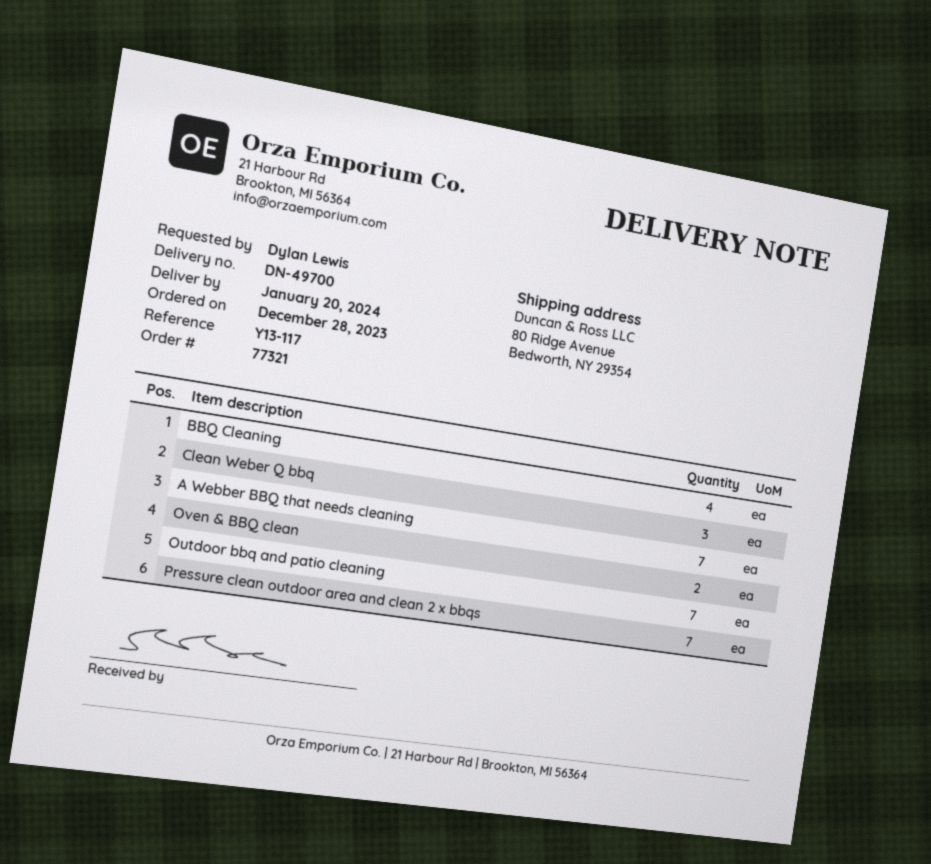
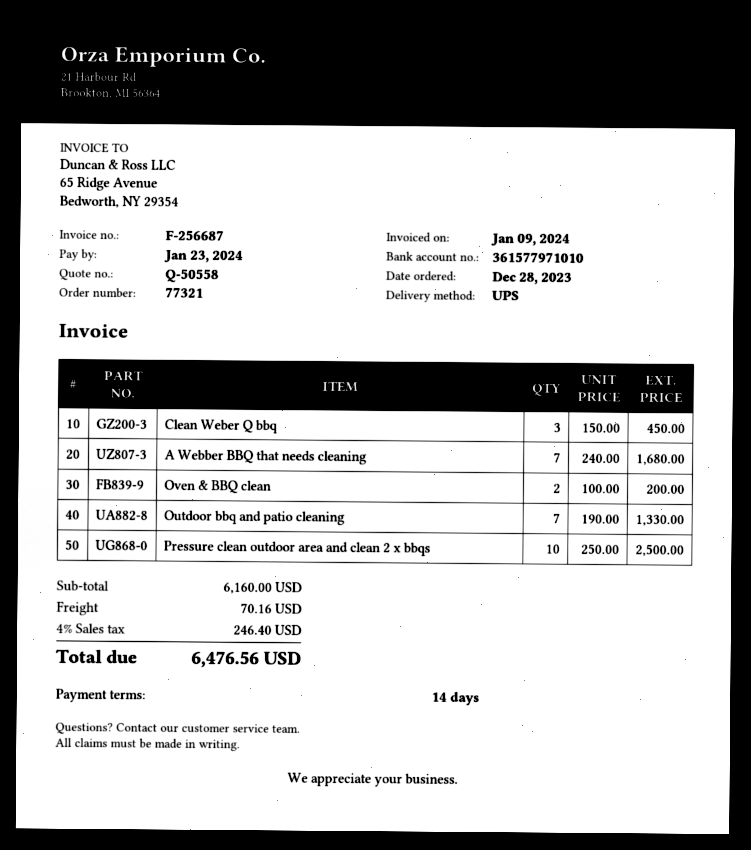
BBQ Cleaning: 4 -> none
Pressure clean outdoor area and clean 2 x bbqs: 7 -> 10

